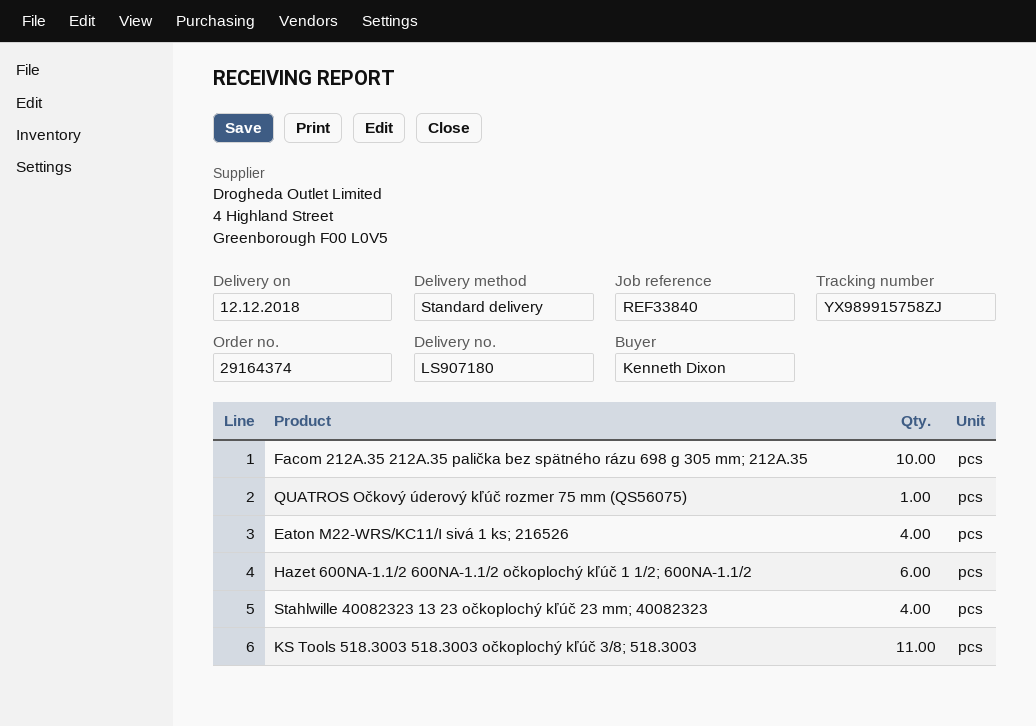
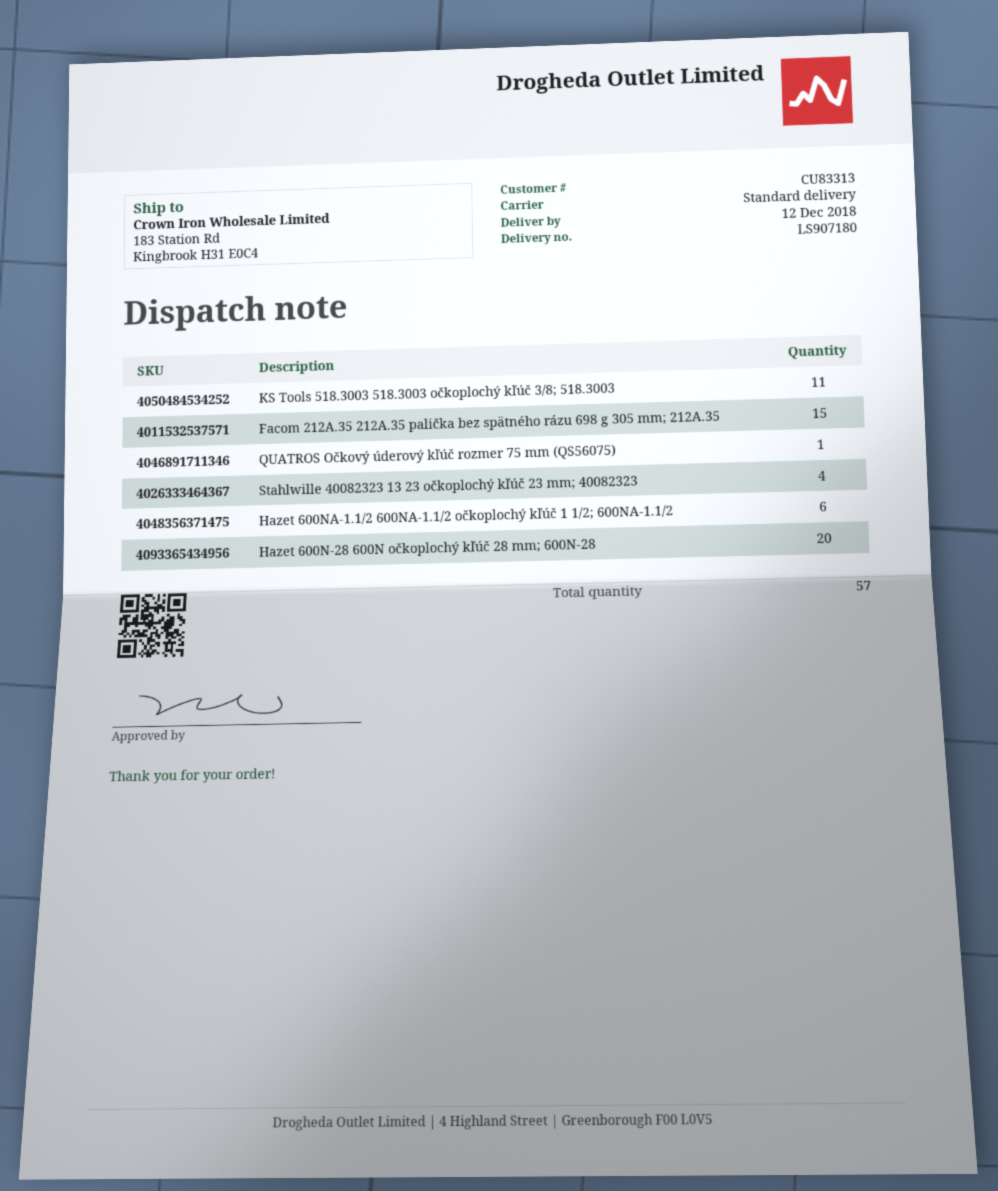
Facom 212A.35 212A.35 palička bez spätného rázu 698 g 305 mm; 212A.35: 10 -> 15
Eaton M22-WRS/KC11/I sivá 1 ks; 216526: 4 -> none
Hazet 600N-28 600N očkoplochý kľúč 28 mm; 600N-28: none -> 20

